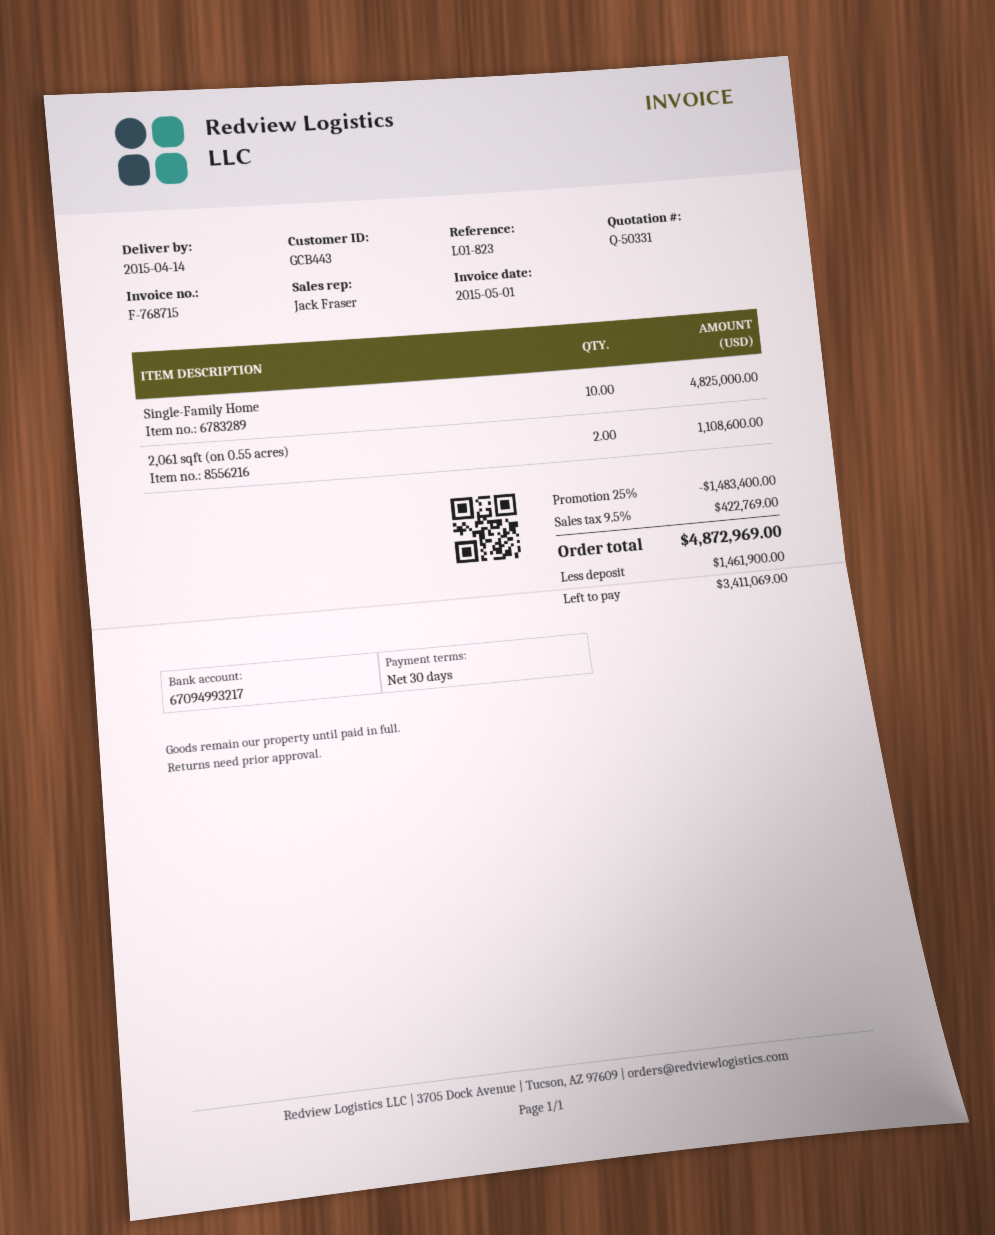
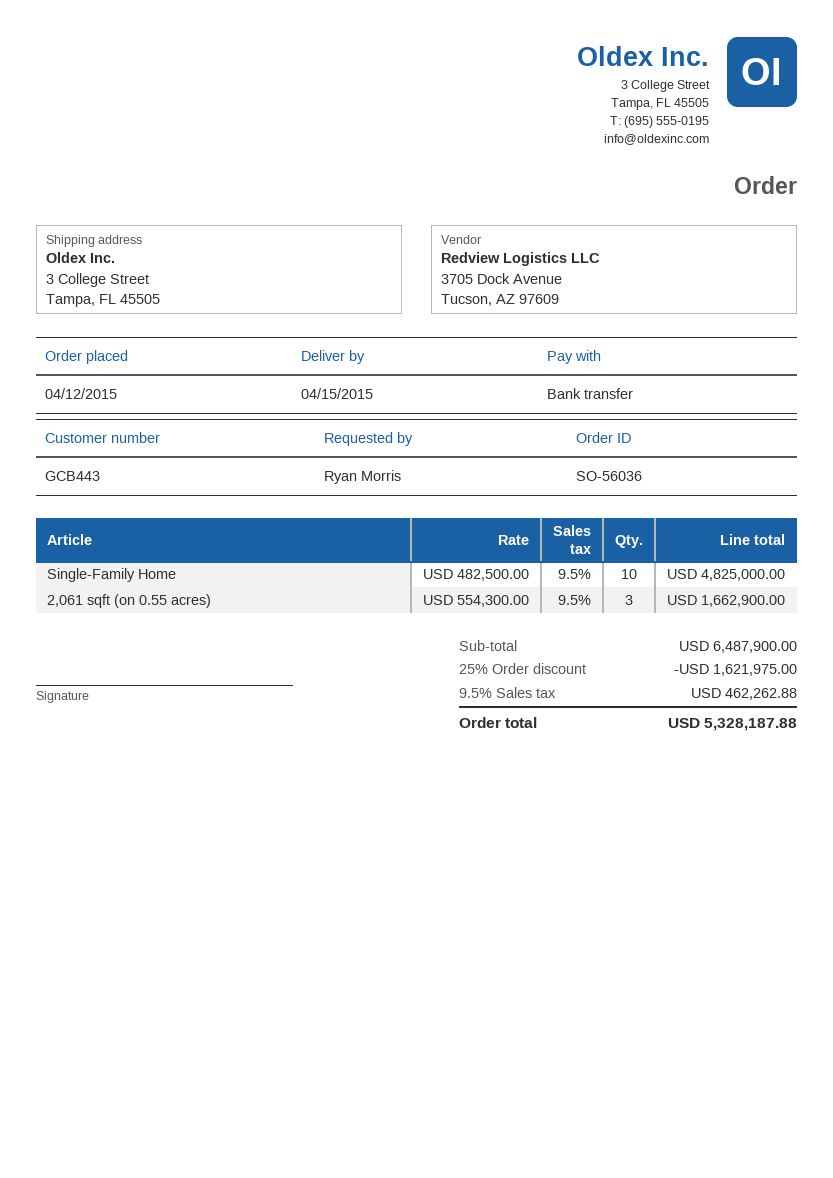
delivery date: 2015-04-14 -> 2015-04-15
2,061 sqft (on 0.55 acres): 2 for 1108600.00 -> 3 for 1662900.00
discount: 25% = 1483400.00 -> 25% = 1621975.00
tax: 9.5% = 422769.00 -> 9.5% = 462262.88
total: 4872969.00 -> 5328187.88

